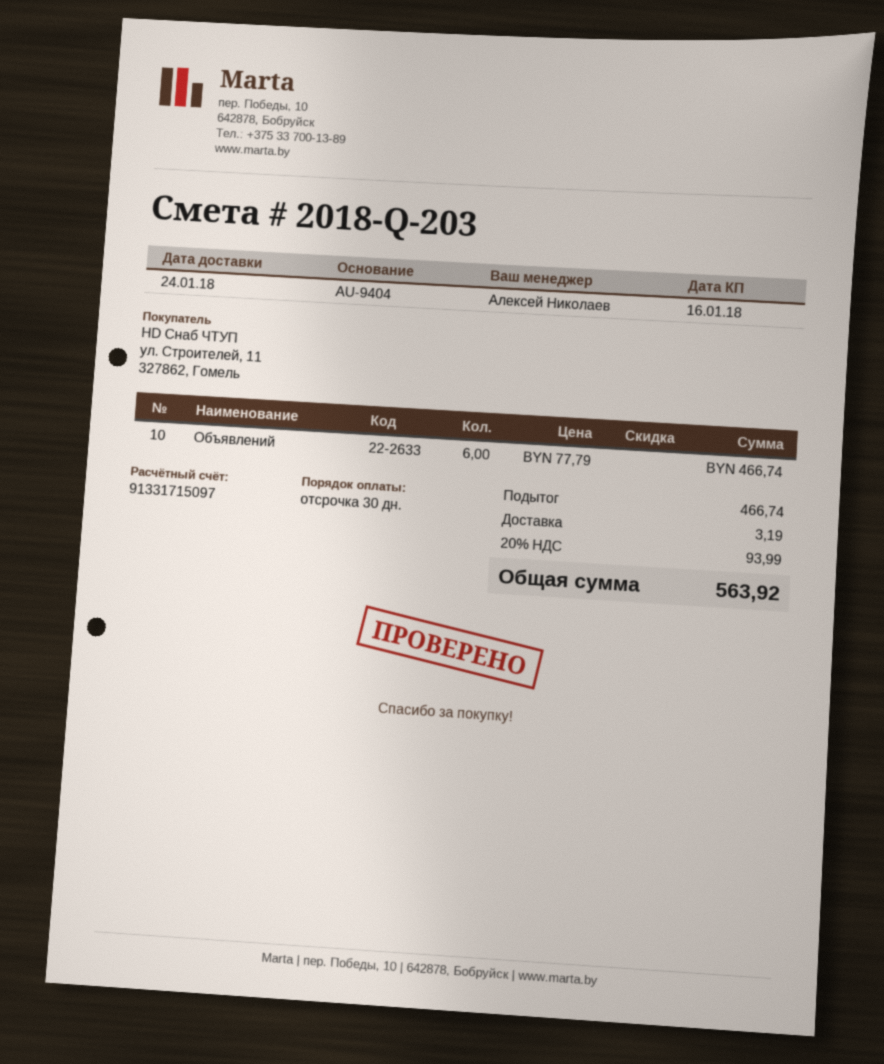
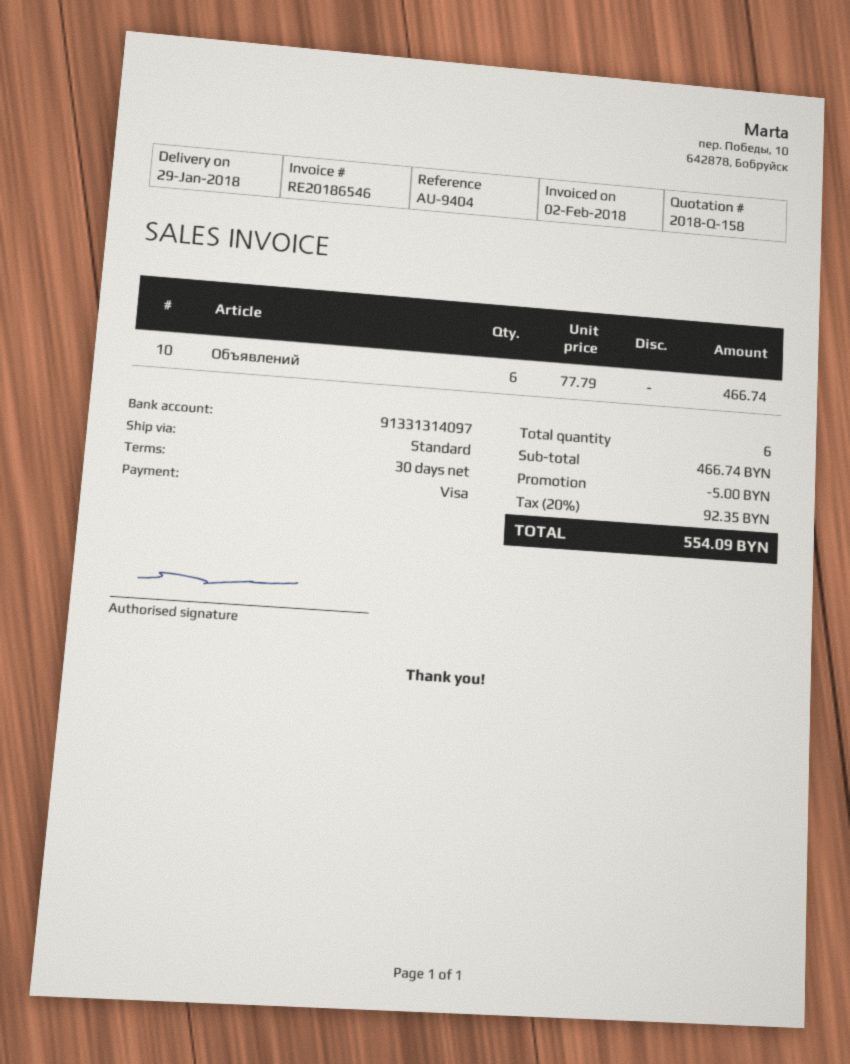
quote number: 2018-Q-203 -> 2018-Q-158
delivery date: 2018-01-24 -> 2018-01-29
bank account: 91331715097 -> 91331314097
discount: none -> 5.00
shipping: 3.19 -> none
tax: 20% = 93.99 -> 20% = 92.35
total: 563.92 -> 554.09

